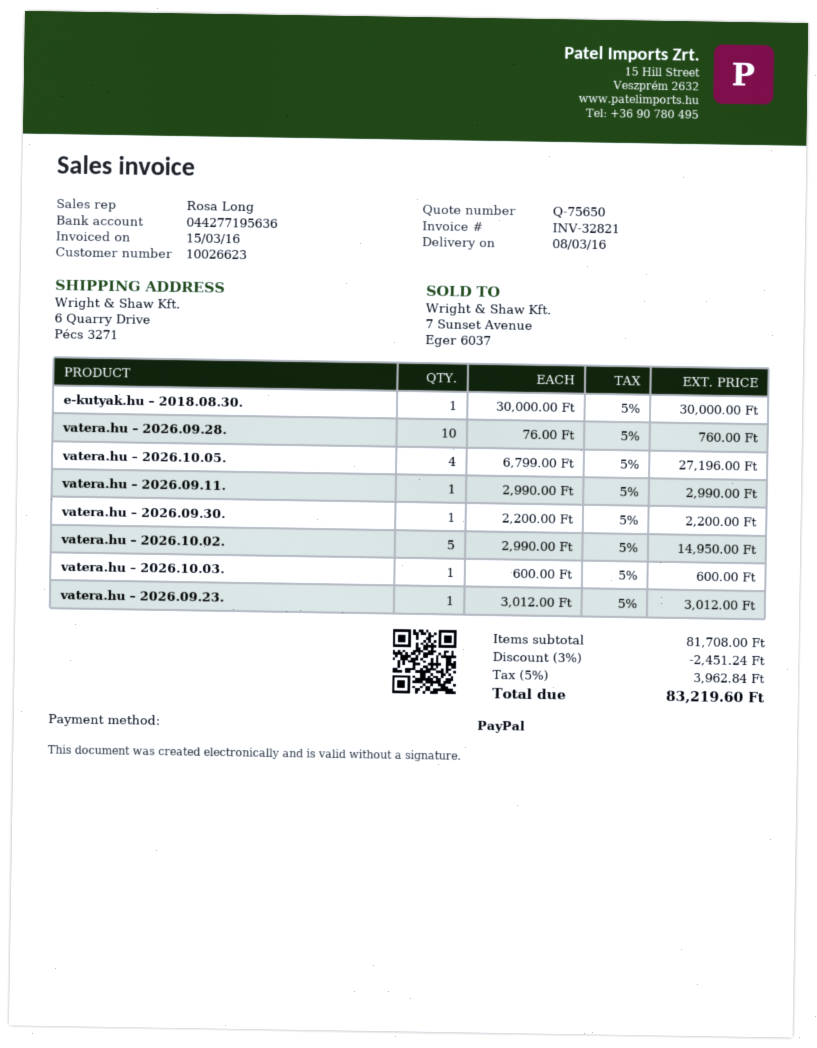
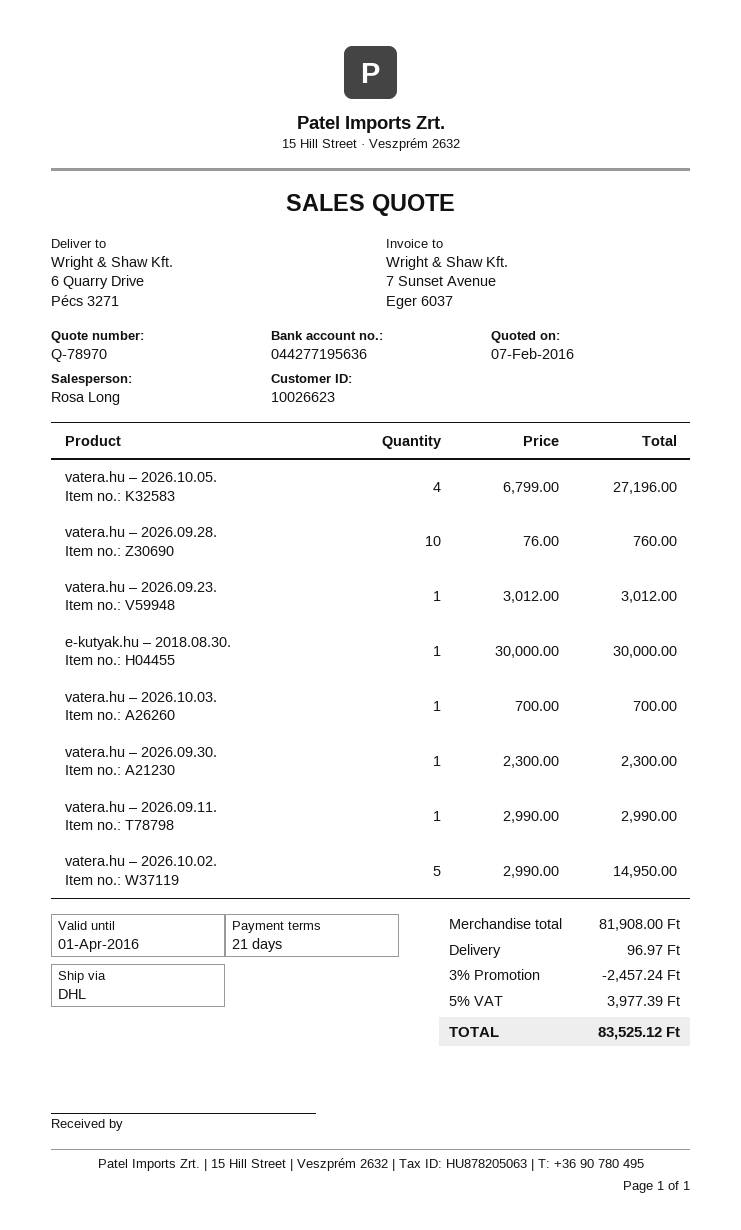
quote number: Q-75650 -> Q-78970
vatera.hu – 2026.09.30.: 1 x 2200.00 = 2200.00 -> 1 x 2300.00 = 2300.00
vatera.hu – 2026.10.03.: 1 x 600.00 = 600.00 -> 1 x 700.00 = 700.00
subtotal: 81708.00 -> 81908.00
discount: 3% = 2451.24 -> 3% = 2457.24
shipping: none -> 96.97
tax: 5% = 3962.84 -> 5% = 3977.39
total: 83219.60 -> 83525.12

